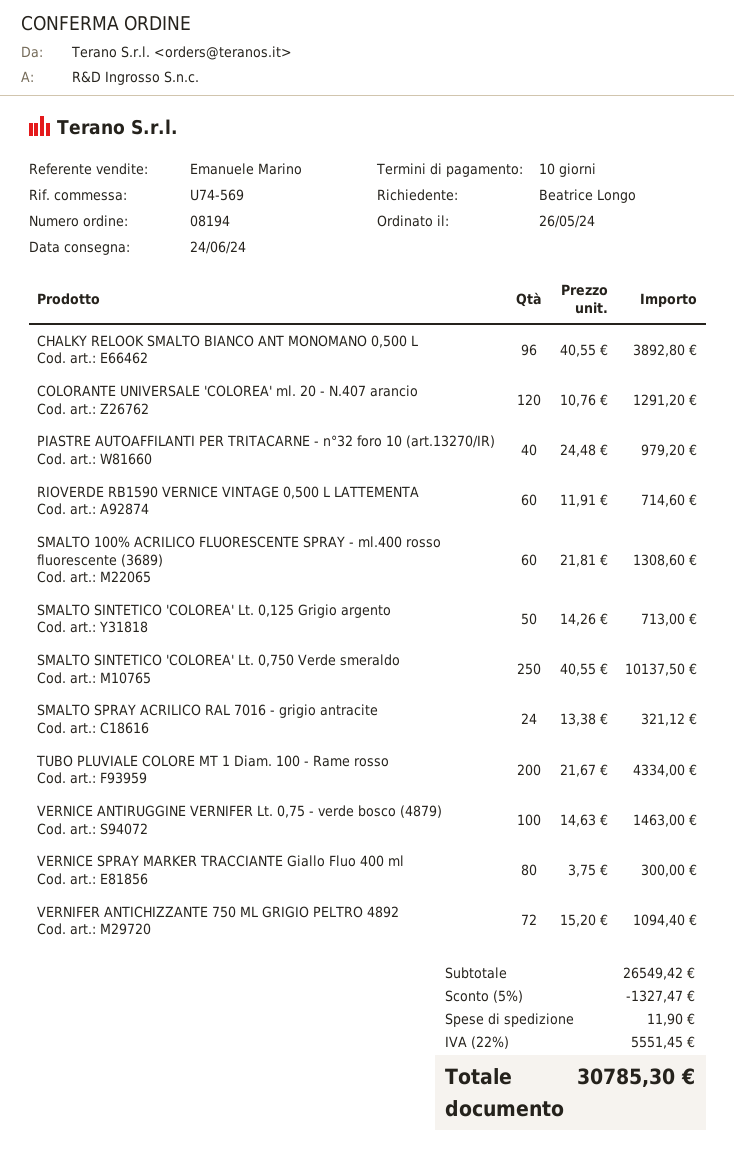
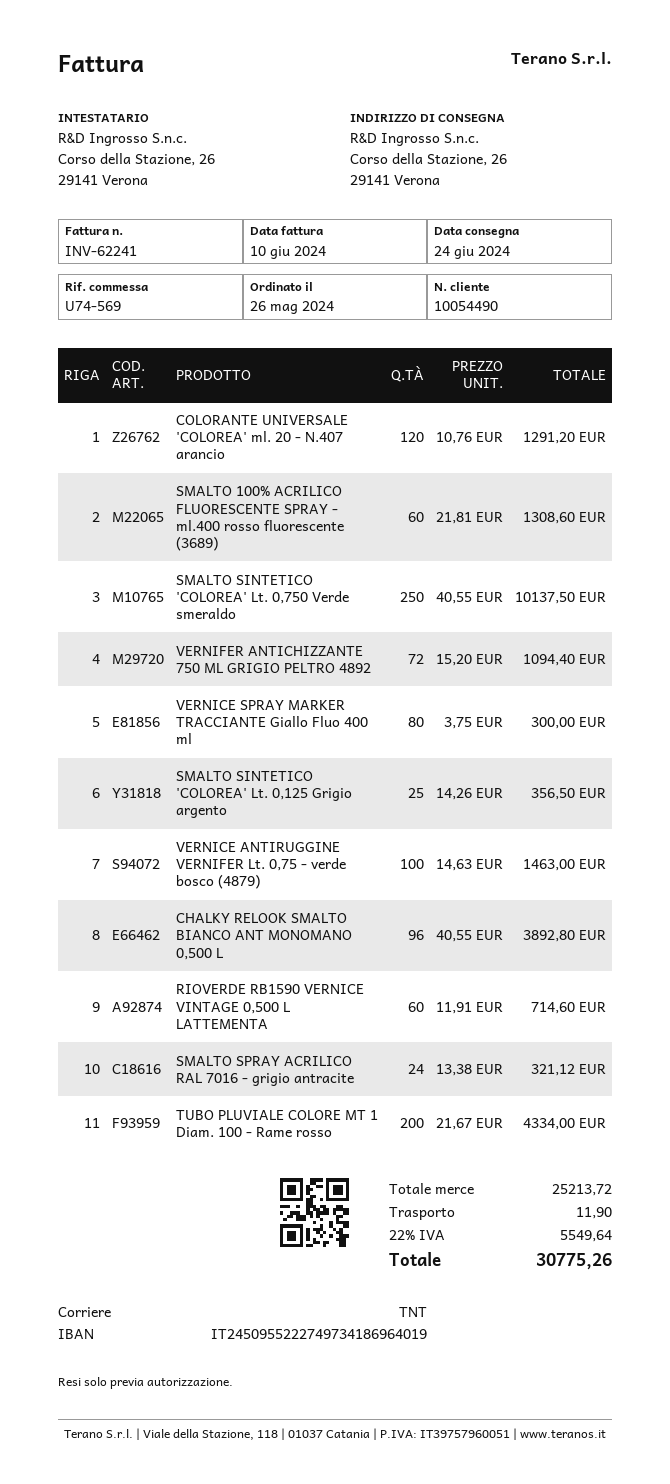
PIASTRE AUTOAFFILANTI PER TRITACARNE - n°32 foro 10 (art.13270/IR): 40 x 24.48 = 979.20 -> none
SMALTO SINTETICO 'COLOREA' Lt. 0,125 Grigio argento: 50 x 14.26 = 713.00 -> 25 x 14.26 = 356.50
subtotal: 26549.42 -> 25213.72
discount: 5% = 1327.47 -> none
tax: 22% = 5551.45 -> 22% = 5549.64
total: 30785.30 -> 30775.26

